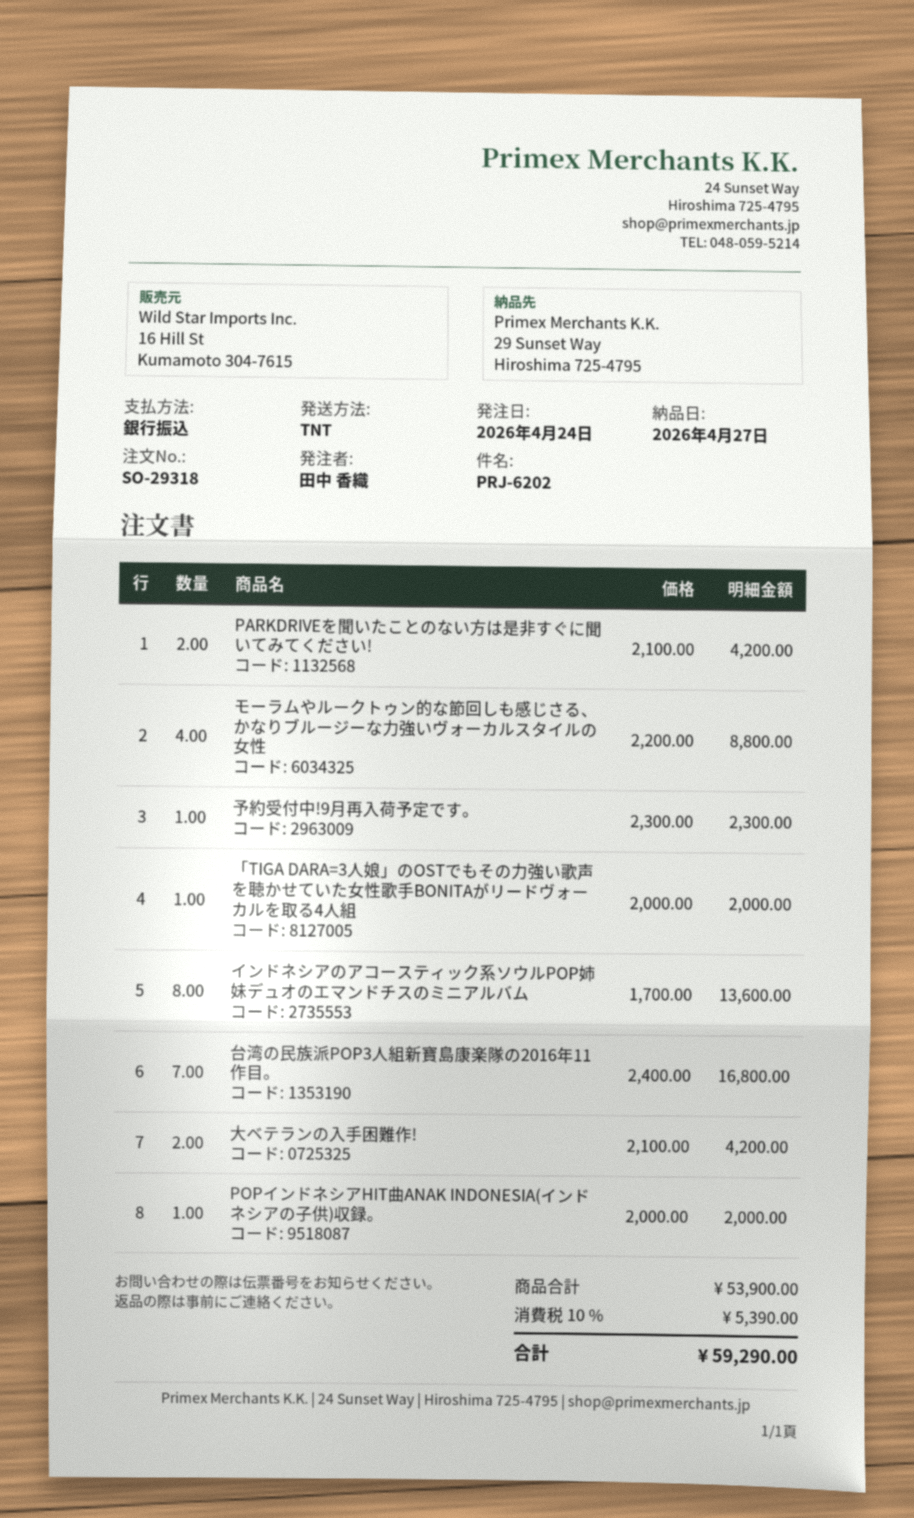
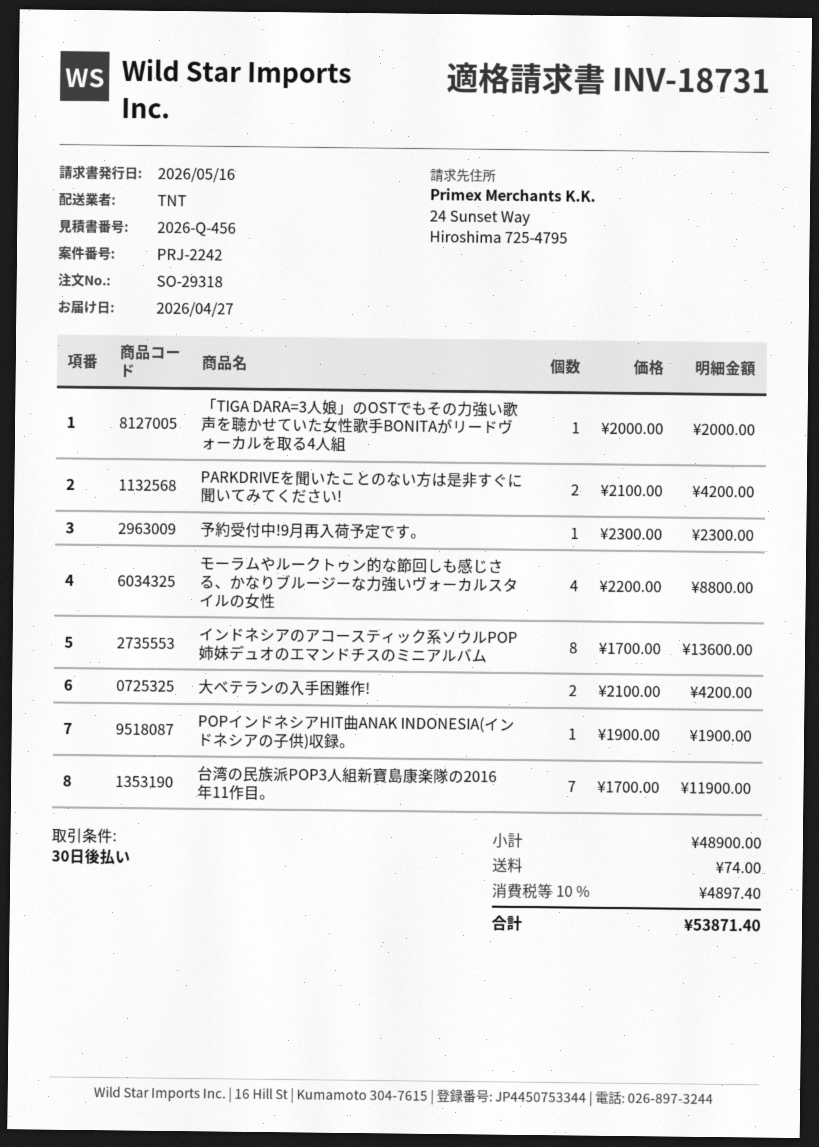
reference: PRJ-6202 -> PRJ-2242
台湾の民族派POP3人組新寶島康楽隊の2016年11作目。: 7 x 2400.00 = 16800.00 -> 7 x 1700.00 = 11900.00
POPインドネシアHIT曲ANAK INDONESIA(インドネシアの子供)収録。: 1 x 2000.00 = 2000.00 -> 1 x 1900.00 = 1900.00
subtotal: 53900.00 -> 48900.00
shipping: none -> 74.00
tax: 10% = 5390.00 -> 10% = 4897.40
total: 59290.00 -> 53871.40

